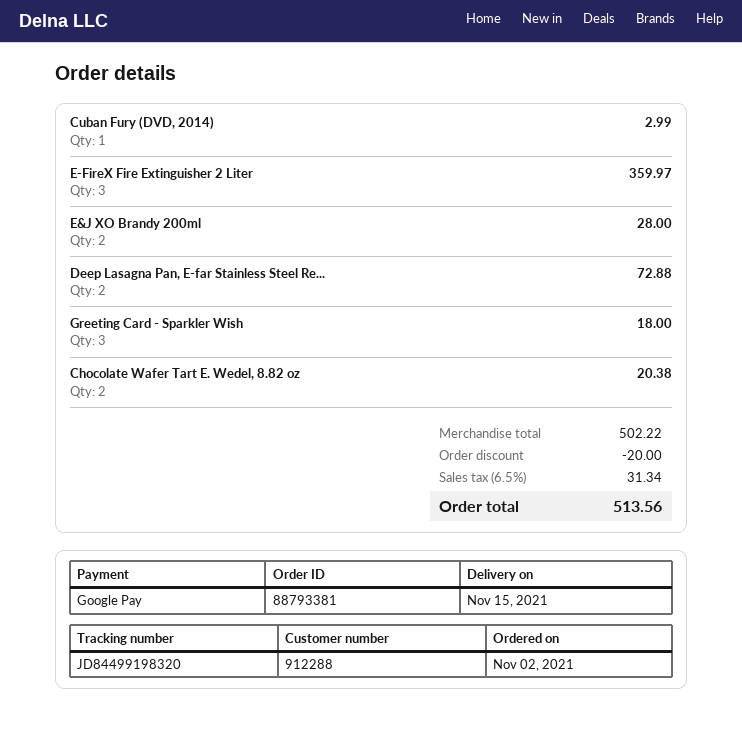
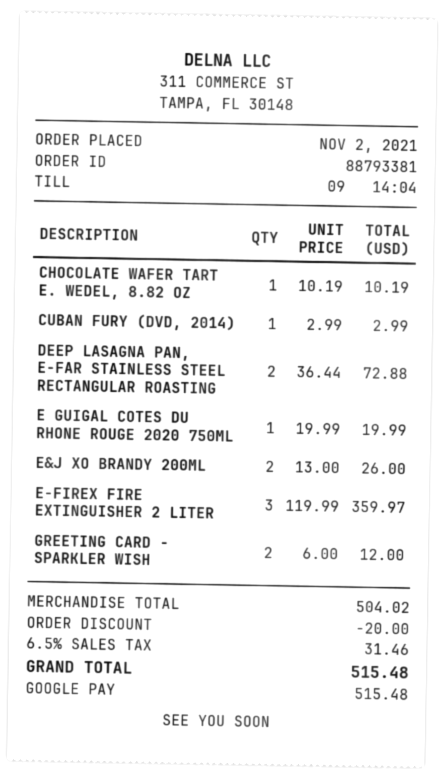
E&J XO Brandy 200ml: 2 for 28.00 -> 2 for 26.00
Greeting Card - Sparkler Wish: 3 for 18.00 -> 2 for 12.00
Chocolate Wafer Tart E. Wedel, 8.82 oz: 2 for 20.38 -> 1 for 10.19
E GUIGAL COTES DU RHONE ROUGE 2020 750ML: none -> 1 for 19.99
subtotal: 502.22 -> 504.02
tax: 6.5% = 31.34 -> 6.5% = 31.46
total: 513.56 -> 515.48

